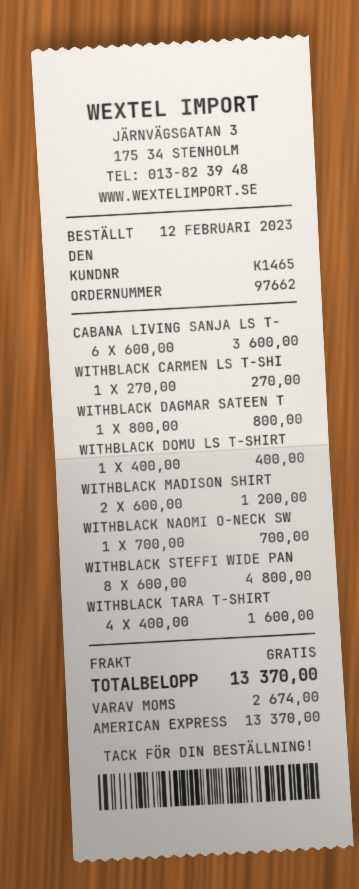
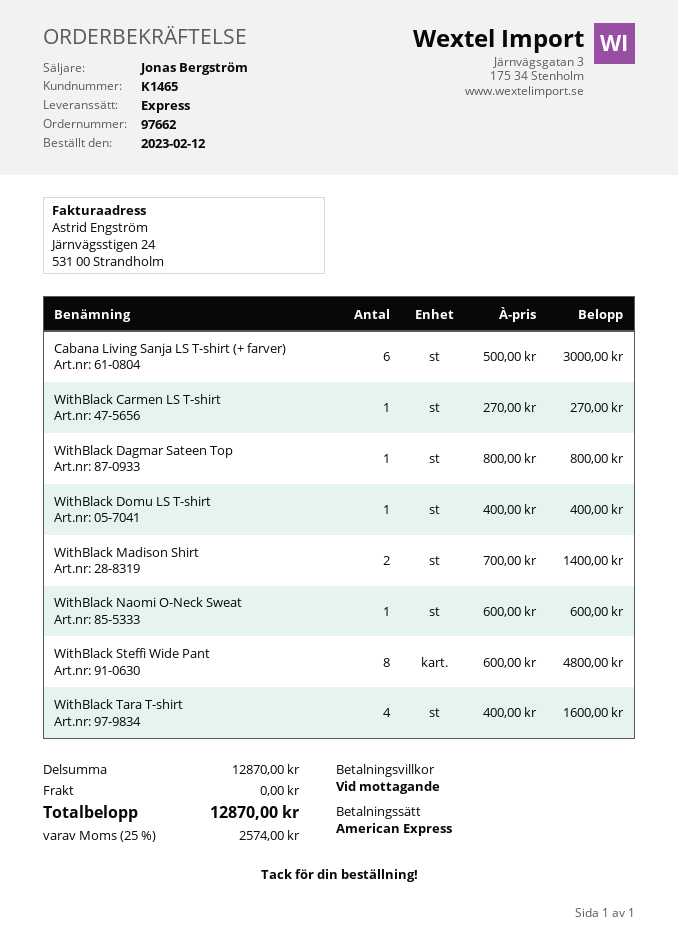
CABANA LIVING SANJA LS T-: 6 x 600.00 = 3600.00 -> 6 x 500.00 = 3000.00
WITHBLACK MADISON SHIRT: 2 x 600.00 = 1200.00 -> 2 x 700.00 = 1400.00
WITHBLACK NAOMI O-NECK SW: 1 x 700.00 = 700.00 -> 1 x 600.00 = 600.00
tax: 2674.00 -> 2574.00
total: 13370.00 -> 12870.00

